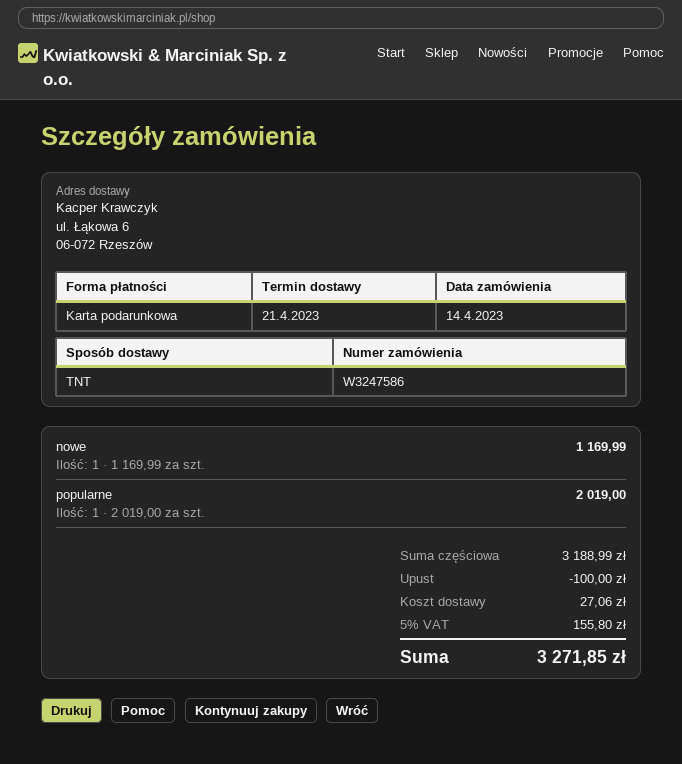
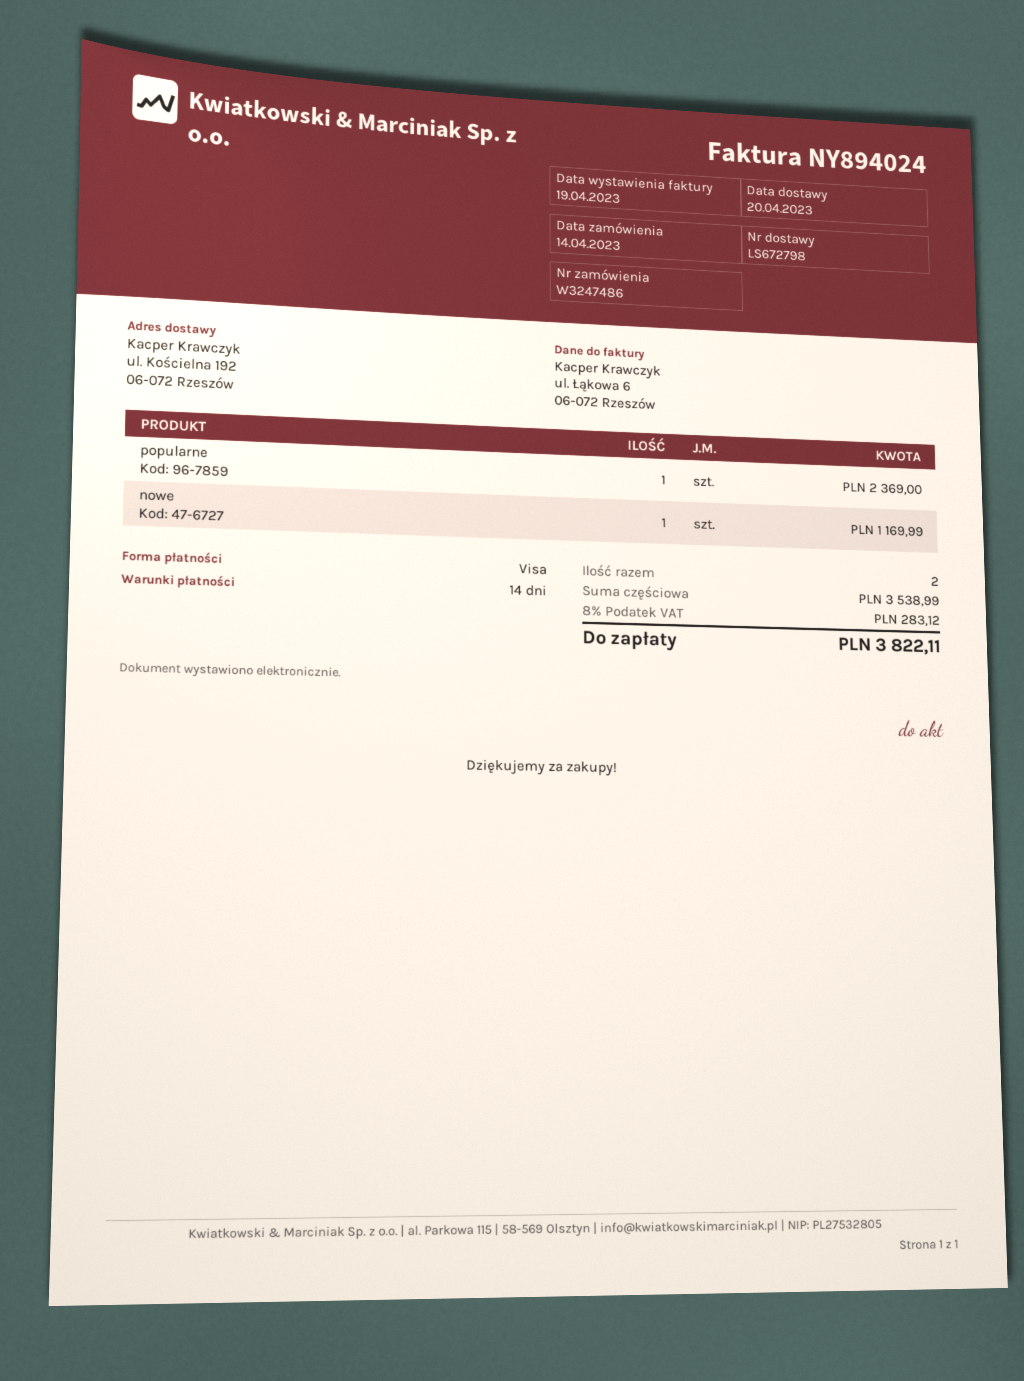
order number: W3247586 -> W3247486
delivery date: 2023-04-21 -> 2023-04-20
payment method: gift card -> Visa
ship to: ul. Łąkowa 6, 06-072 Rzeszów -> ul. Kościelna 192, 06-072 Rzeszów
popularne: 1 for 2019.00 -> 1 for 2369.00
subtotal: 3188.99 -> 3538.99
discount: 100.00 -> none
shipping: 27.06 -> none
tax: 5% = 155.80 -> 8% = 283.12
total: 3271.85 -> 3822.11

